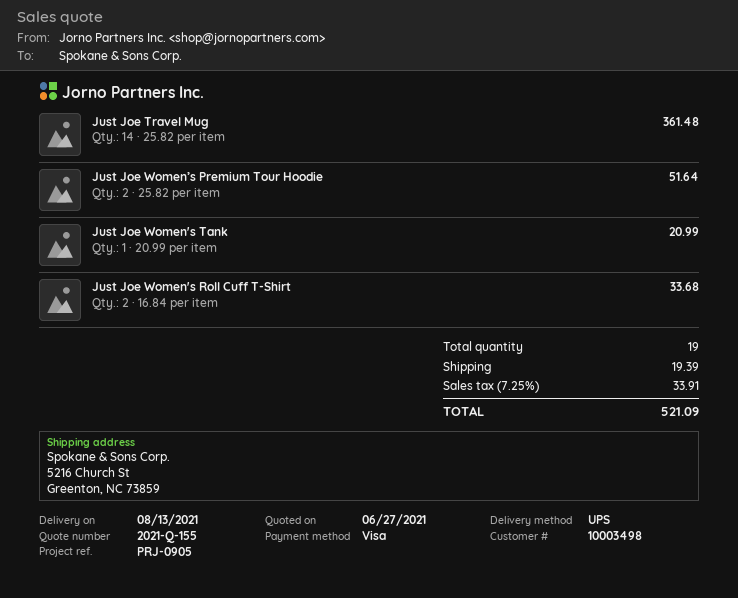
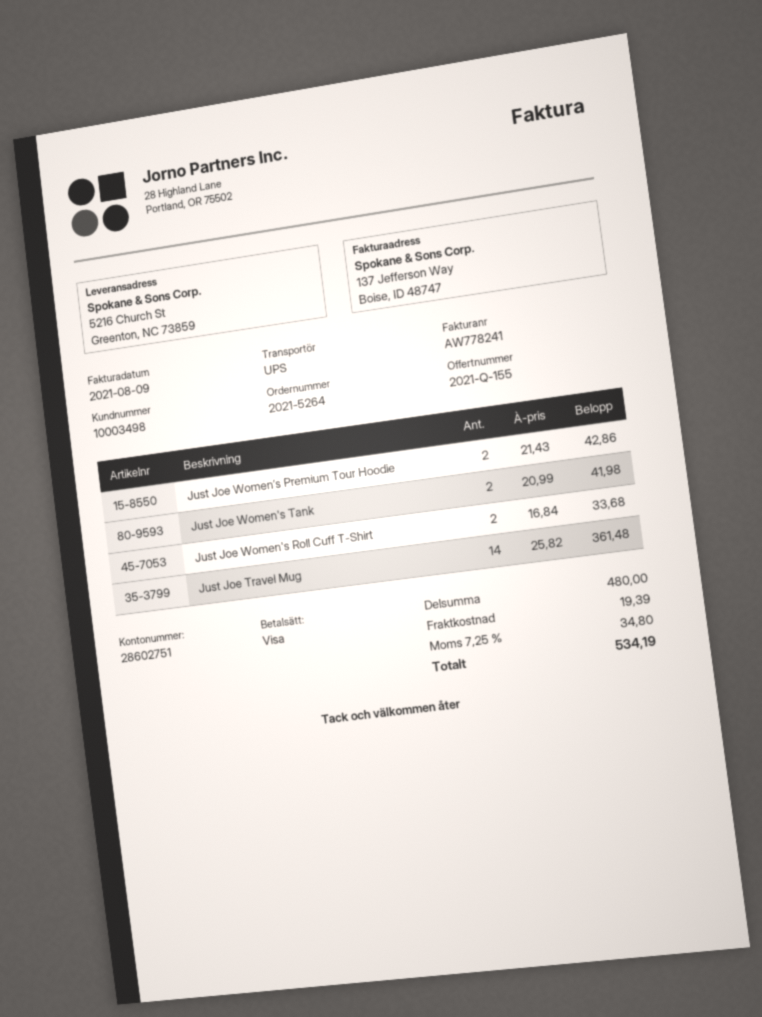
Just Joe Women’s Premium Tour Hoodie: 2 x 25.82 = 51.64 -> 2 x 21.43 = 42.86
Just Joe Women's Tank: 1 x 20.99 = 20.99 -> 2 x 20.99 = 41.98
tax: 7.25% = 33.91 -> 7.25% = 34.80
total: 521.09 -> 534.19

